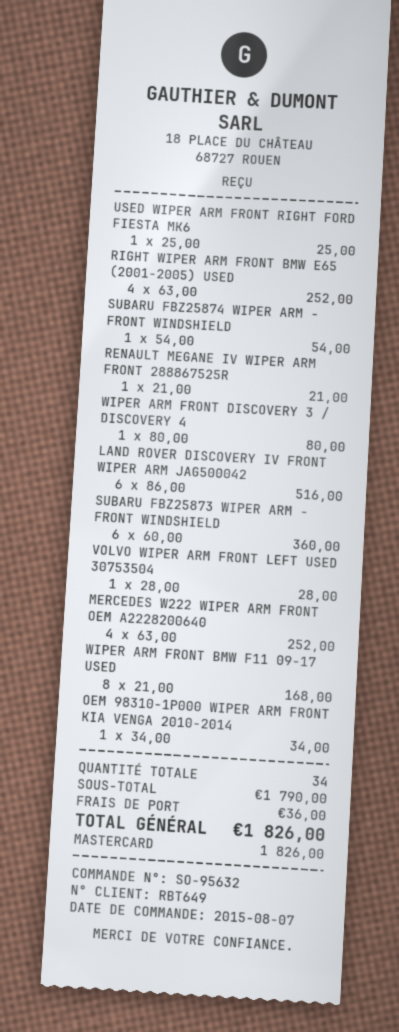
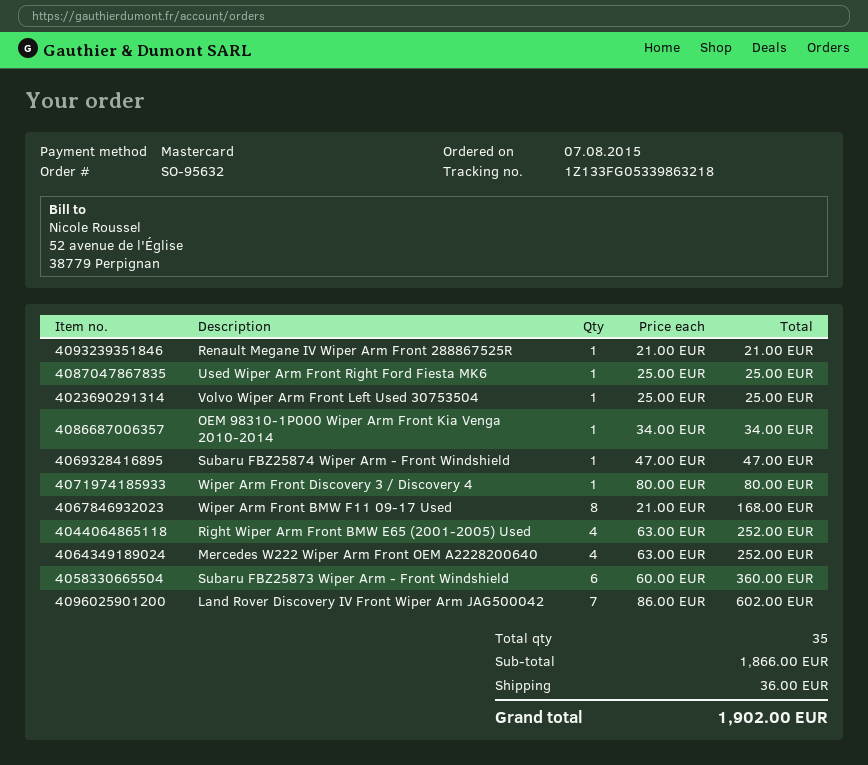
SUBARU FBZ25874 WIPER ARM - FRONT WINDSHIELD: 1 x 54.00 = 54.00 -> 1 x 47.00 = 47.00
LAND ROVER DISCOVERY IV FRONT WIPER ARM JAG500042: 6 x 86.00 = 516.00 -> 7 x 86.00 = 602.00
VOLVO WIPER ARM FRONT LEFT USED 30753504: 1 x 28.00 = 28.00 -> 1 x 25.00 = 25.00
total quantity: 34 -> 35
subtotal: 1790.00 -> 1866.00
total: 1826.00 -> 1902.00

